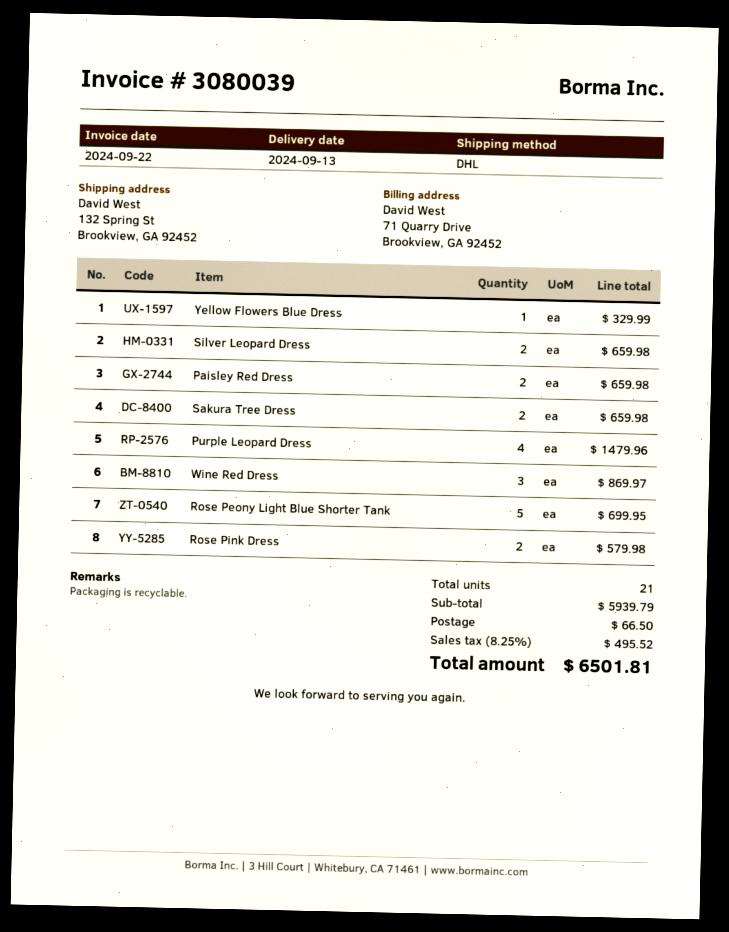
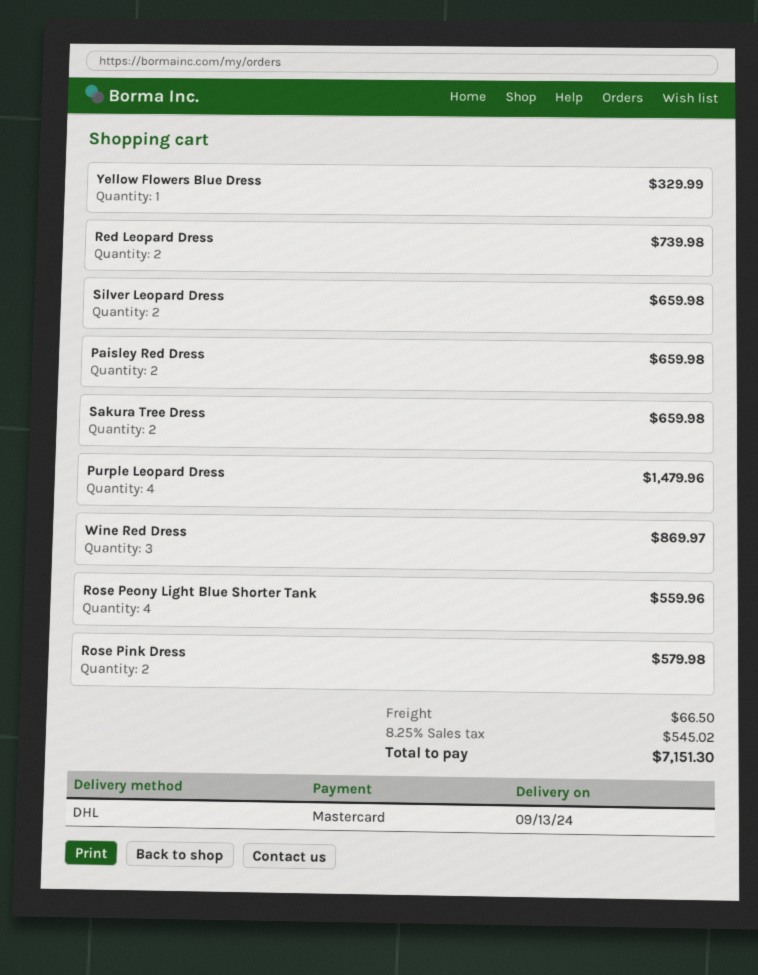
Rose Peony Light Blue Shorter Tank: 5 for 699.95 -> 4 for 559.96
Red Leopard Dress: none -> 2 for 739.98
tax: 8.25% = 495.52 -> 8.25% = 545.02
total: 6501.81 -> 7151.30

